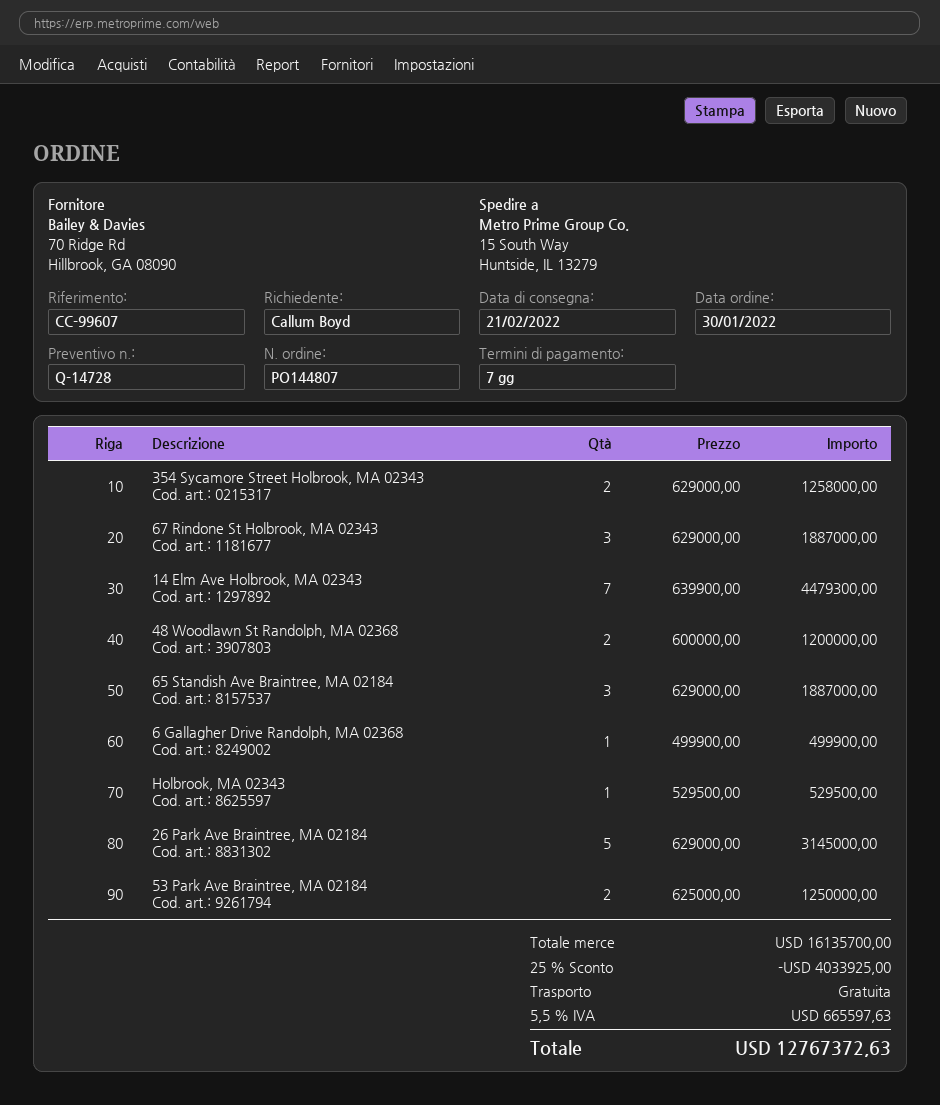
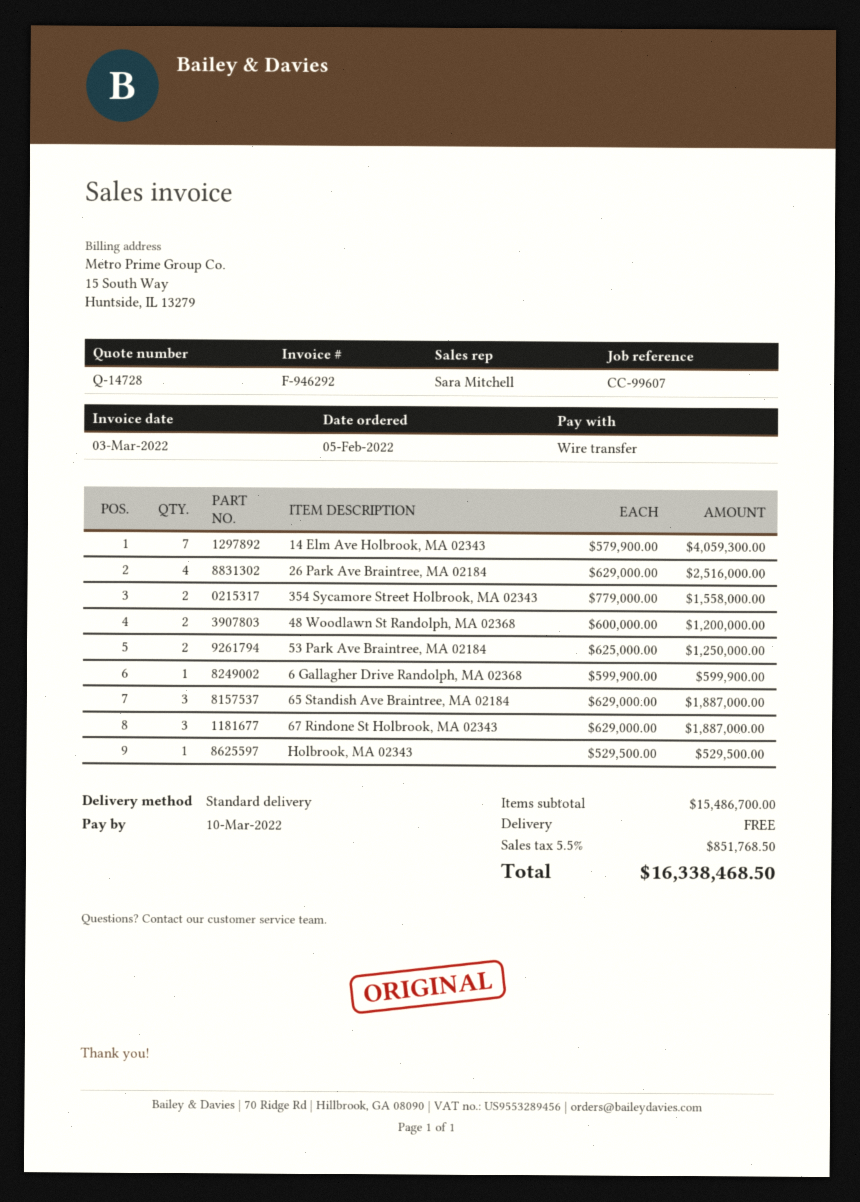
order date: 2022-01-30 -> 2022-02-05
354 Sycamore Street Holbrook, MA 02343: 2 x 629000.00 = 1258000.00 -> 2 x 779000.00 = 1558000.00
14 Elm Ave Holbrook, MA 02343: 7 x 639900.00 = 4479300.00 -> 7 x 579900.00 = 4059300.00
6 Gallagher Drive Randolph, MA 02368: 1 x 499900.00 = 499900.00 -> 1 x 599900.00 = 599900.00
26 Park Ave Braintree, MA 02184: 5 x 629000.00 = 3145000.00 -> 4 x 629000.00 = 2516000.00
subtotal: 16135700.00 -> 15486700.00
discount: 25% = 4033925.00 -> none
tax: 5.5% = 665597.63 -> 5.5% = 851768.50
total: 12767372.63 -> 16338468.50

